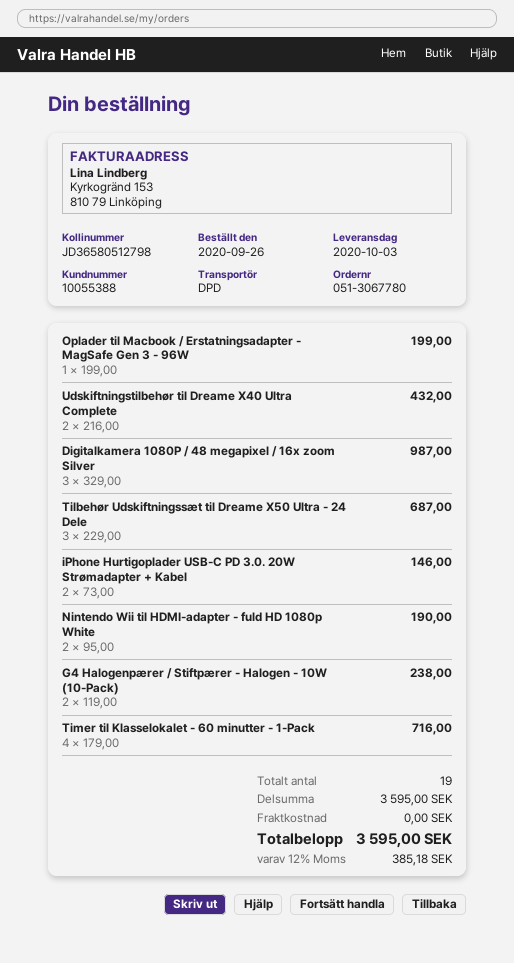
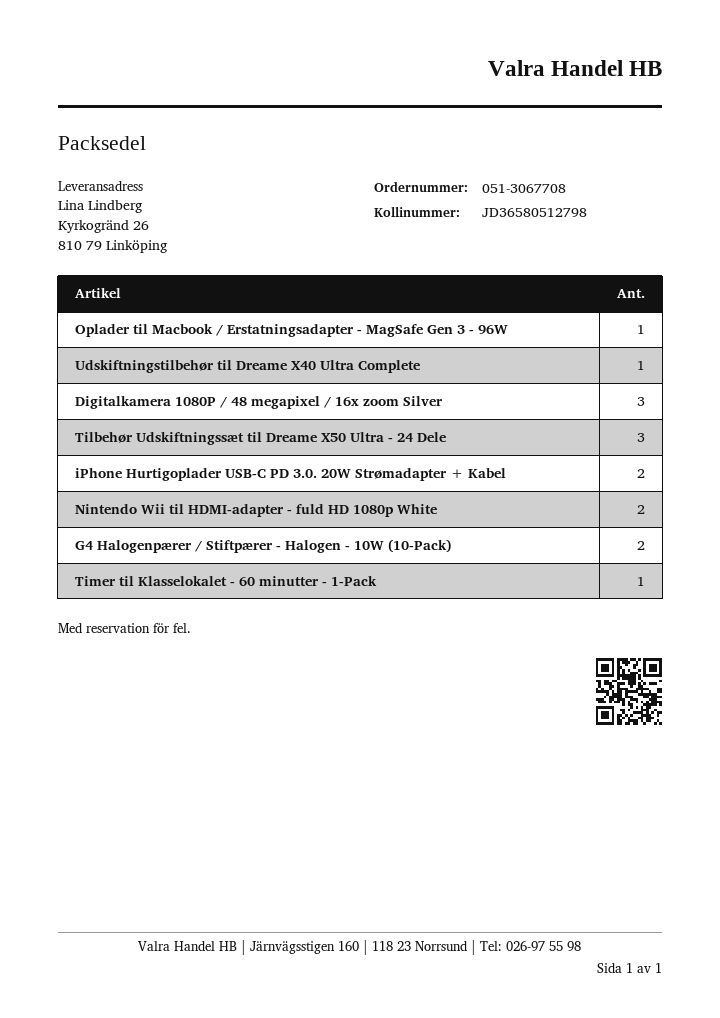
order number: 051-3067780 -> 051-3067708
Udskiftningstilbehør til Dreame X40 Ultra Complete: 2 -> 1
Timer til Klasselokalet - 60 minutter - 1-Pack: 4 -> 1

